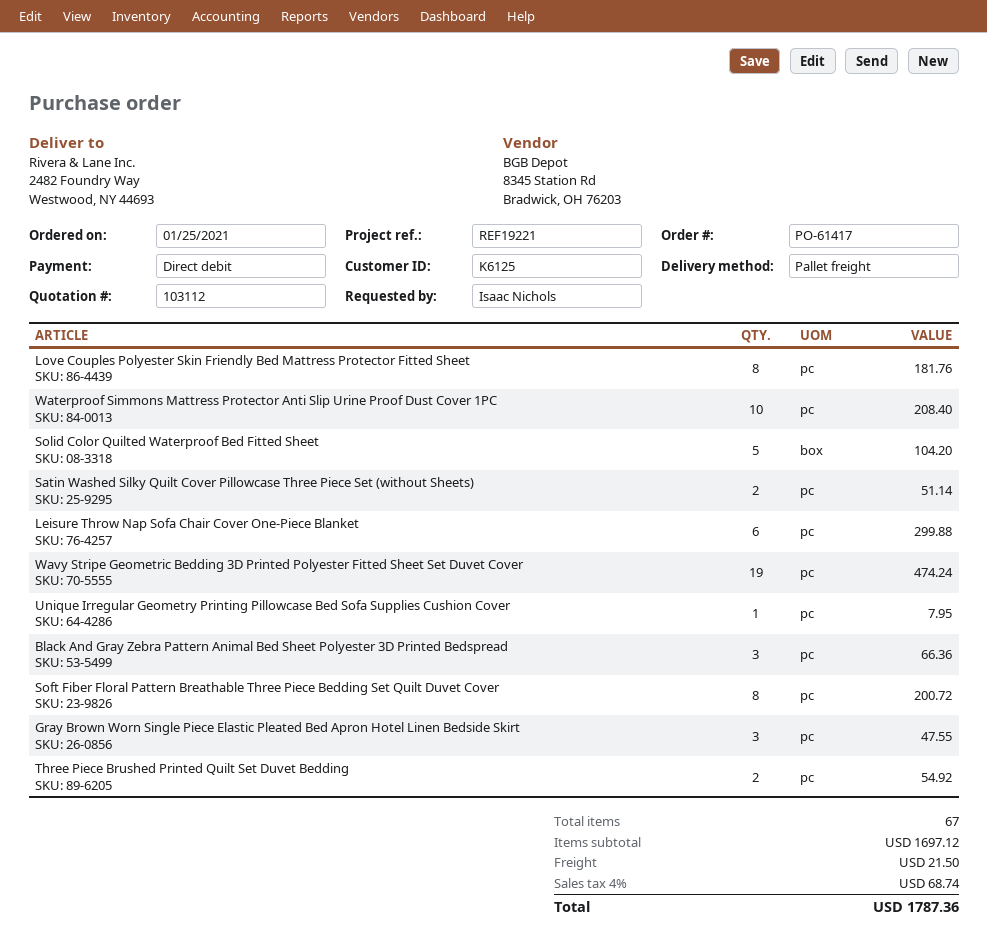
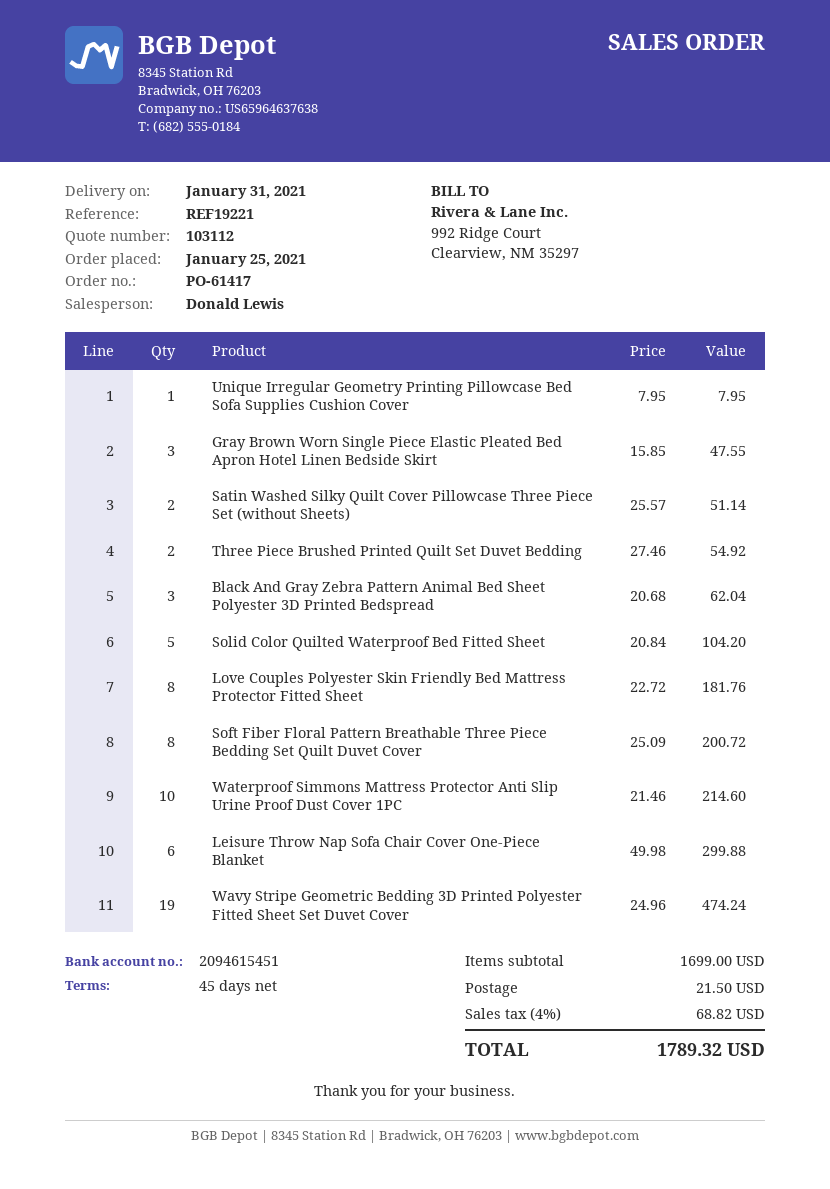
Waterproof Simmons Mattress Protector Anti Slip Urine Proof Dust Cover 1PC: 10 for 208.40 -> 10 for 214.60
Black And Gray Zebra Pattern Animal Bed Sheet Polyester 3D Printed Bedspread: 3 for 66.36 -> 3 for 62.04
subtotal: 1697.12 -> 1699.00
tax: 4% = 68.74 -> 4% = 68.82
total: 1787.36 -> 1789.32

